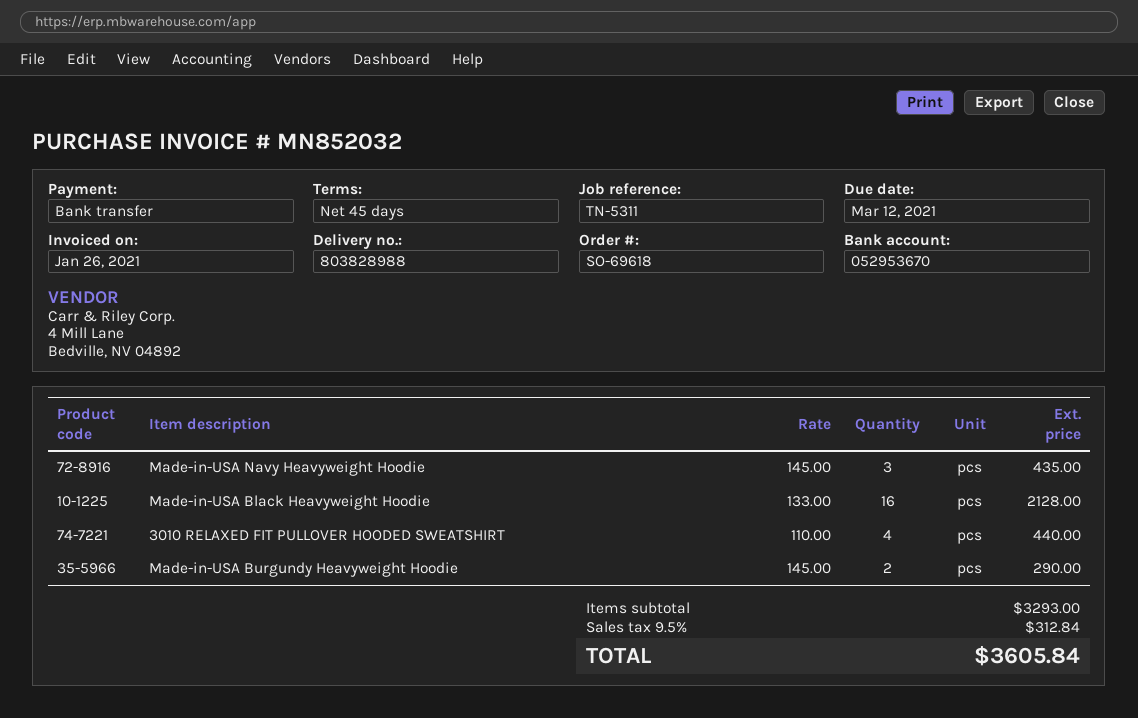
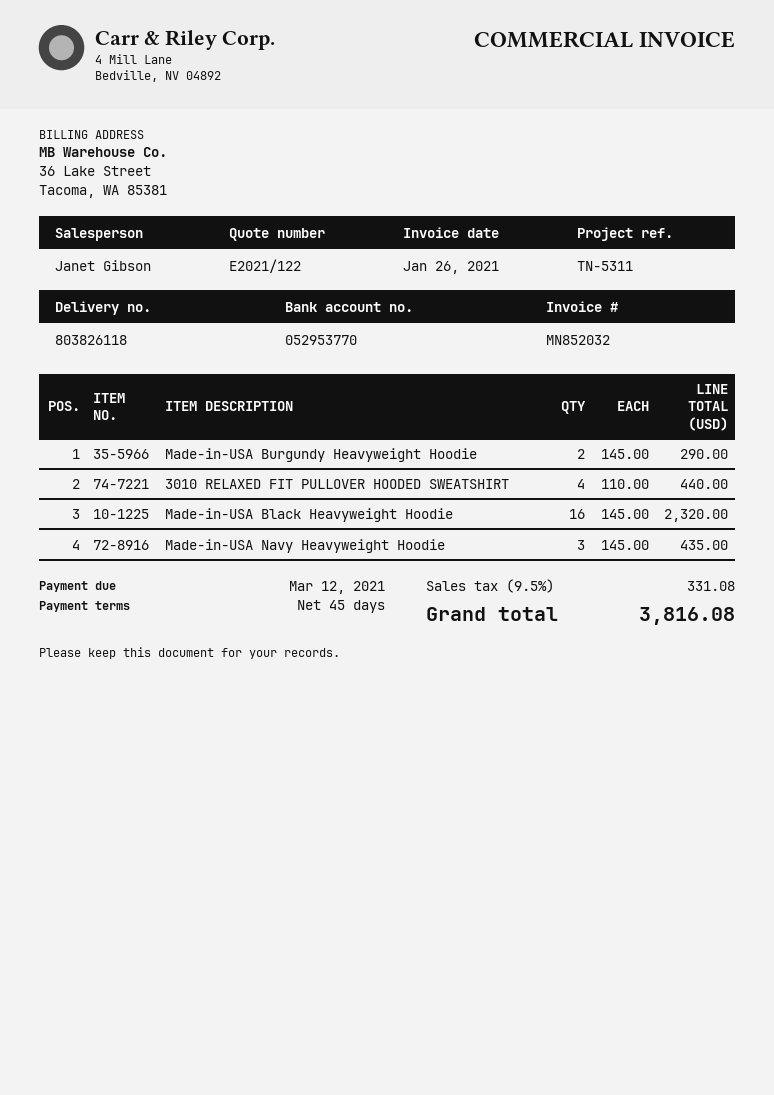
delivery note number: 803828988 -> 803826118
bank account: 052953670 -> 052953770
Made-in-USA Black Heavyweight Hoodie: 16 x 133.00 = 2128.00 -> 16 x 145.00 = 2320.00
tax: 9.5% = 312.84 -> 9.5% = 331.08
total: 3605.84 -> 3816.08

